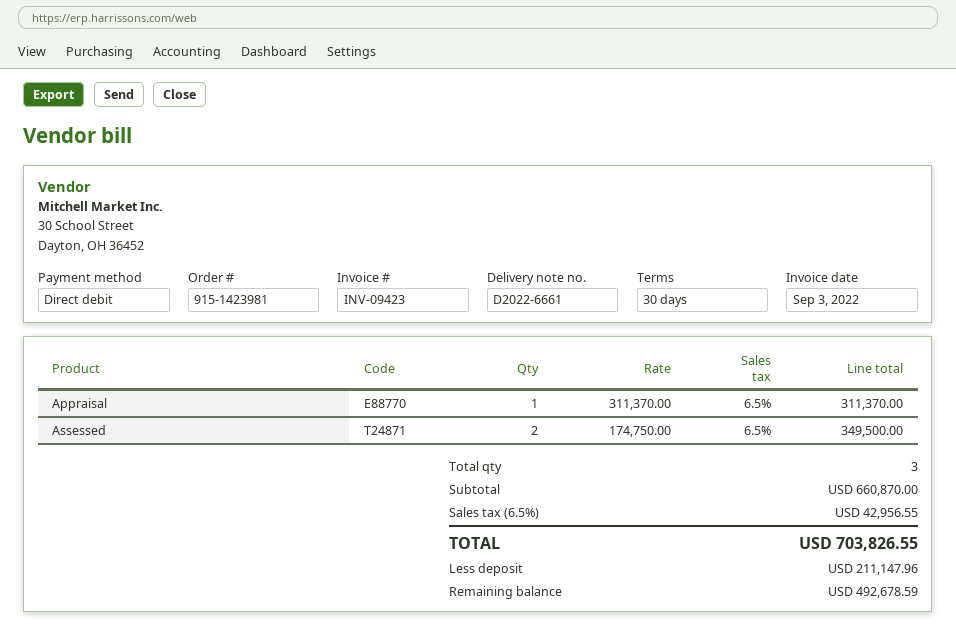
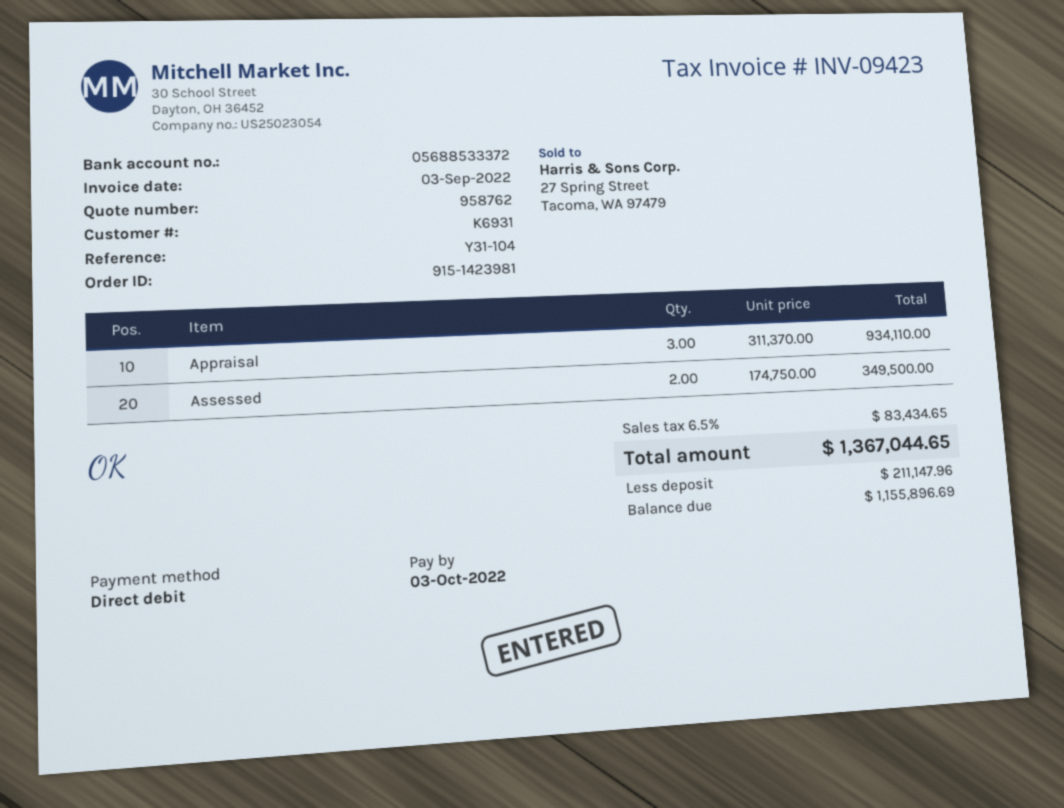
Appraisal: 1 x 311370.00 = 311370.00 -> 3 x 311370.00 = 934110.00
tax: 6.5% = 42956.55 -> 6.5% = 83434.65
total: 703826.55 -> 1367044.65
balance: 492678.59 -> 1155896.69

